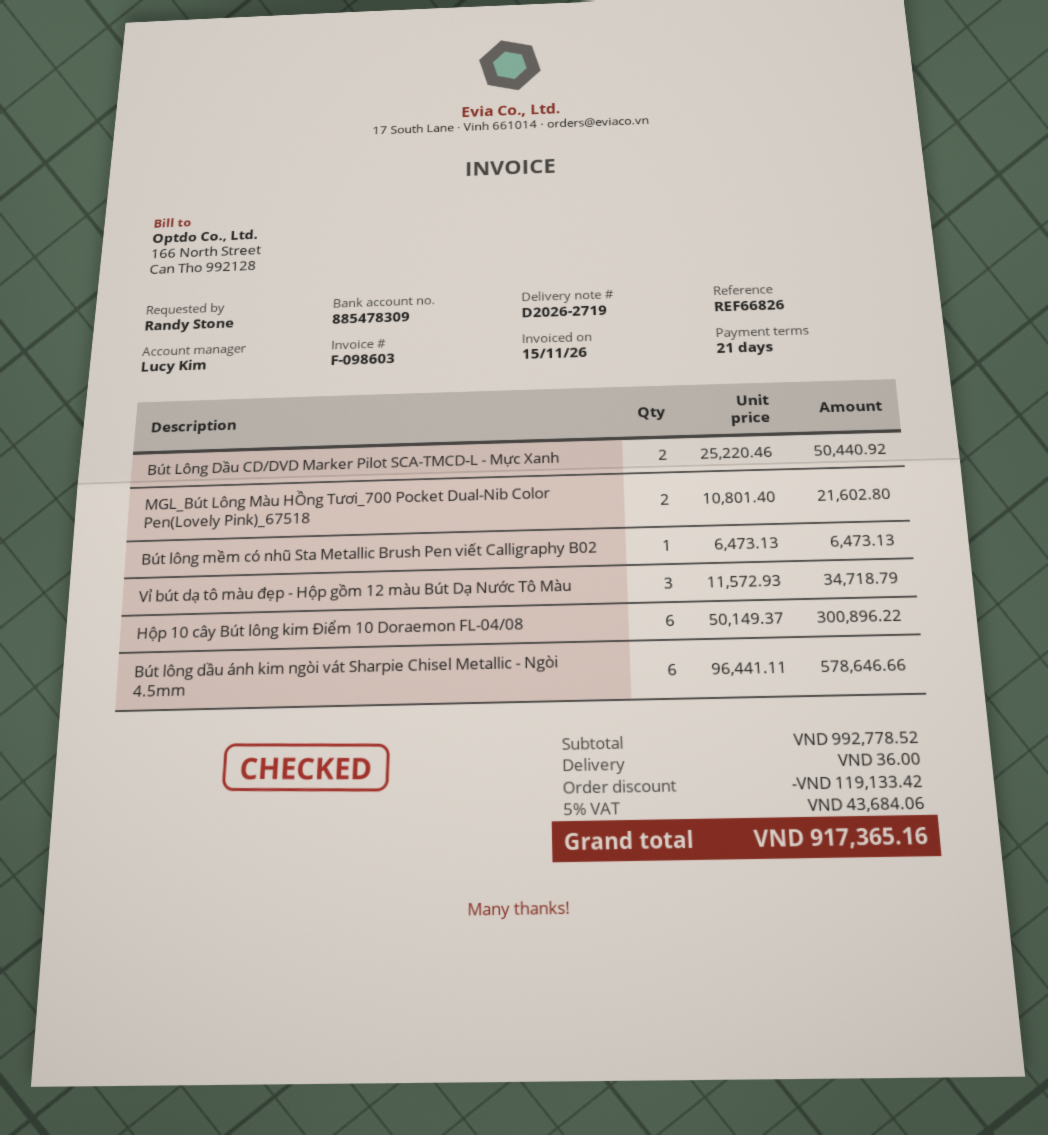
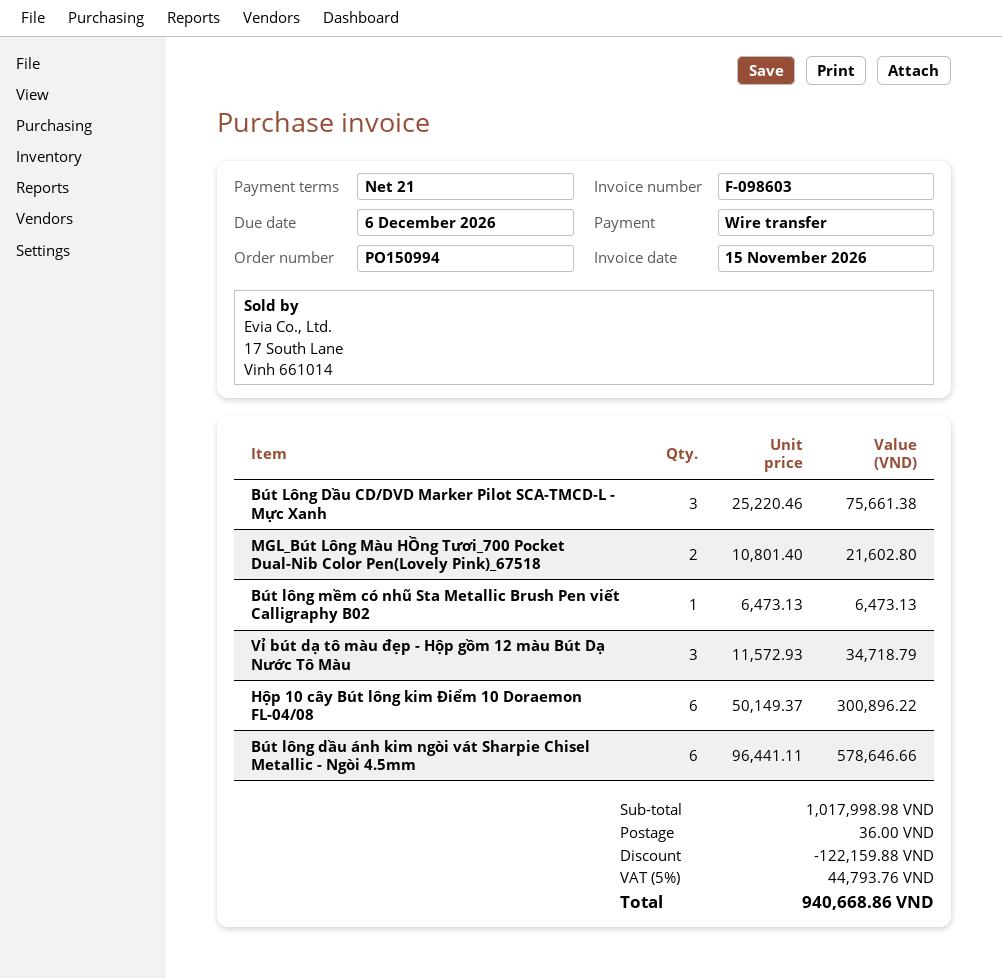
Bút Lông Dầu CD/DVD Marker Pilot SCA-TMCD-L - Mực Xanh: 2 x 25220.46 = 50440.92 -> 3 x 25220.46 = 75661.38
subtotal: 992778.52 -> 1017998.98
discount: 119133.42 -> 122159.88
tax: 5% = 43684.06 -> 5% = 44793.76
total: 917365.16 -> 940668.86

